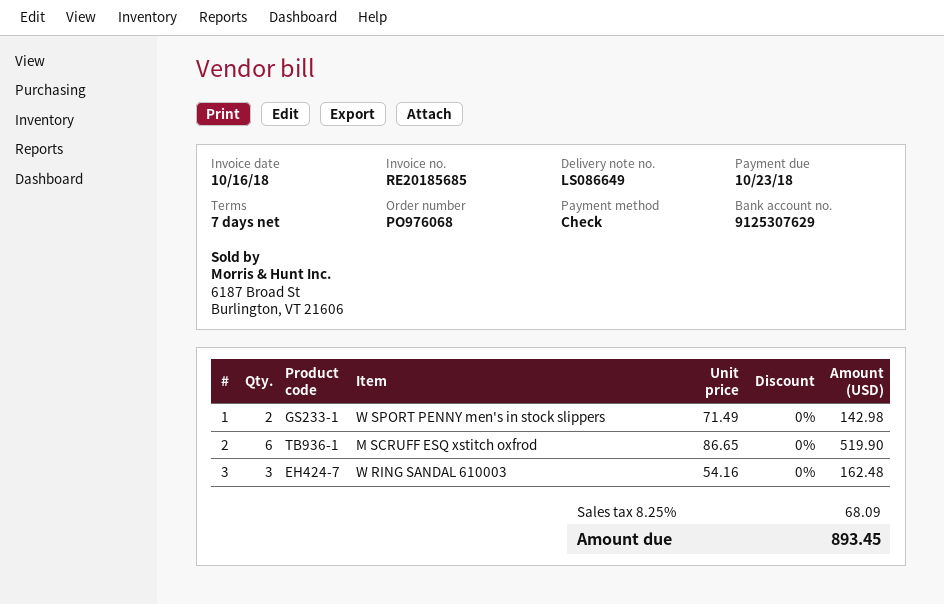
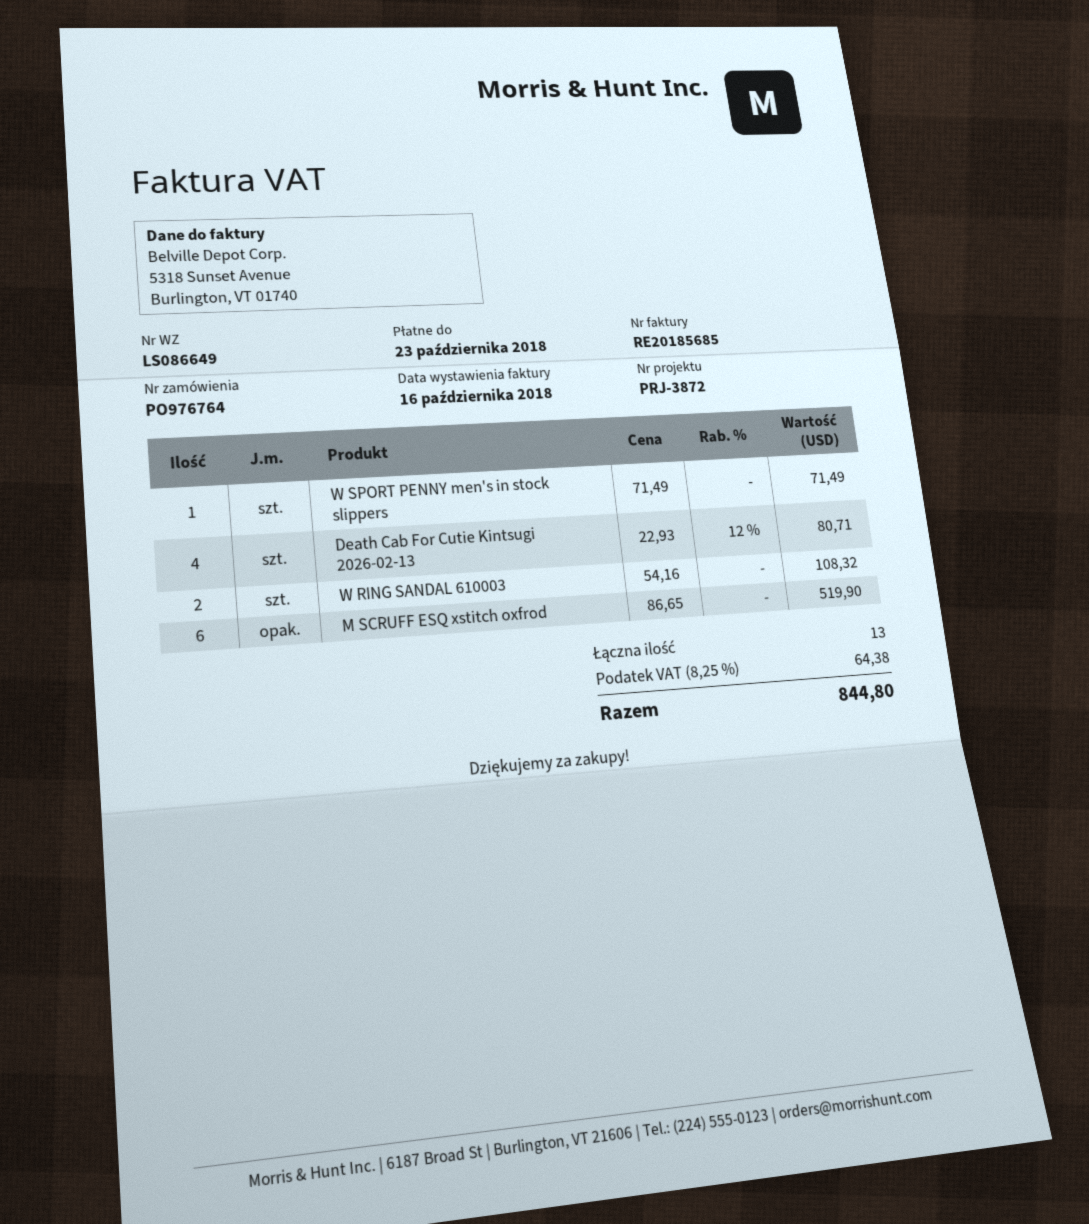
order number: PO976068 -> PO976764
W SPORT PENNY men's in stock slippers: 2 x 71.49 = 142.98 -> 1 x 71.49 = 71.49
W RING SANDAL 610003: 3 x 54.16 = 162.48 -> 2 x 54.16 = 108.32
Death Cab For Cutie Kintsugi 2026-02-13: none -> 4 x 22.93 - 12% = 80.71
tax: 8.25% = 68.09 -> 8.25% = 64.38
total: 893.45 -> 844.80

